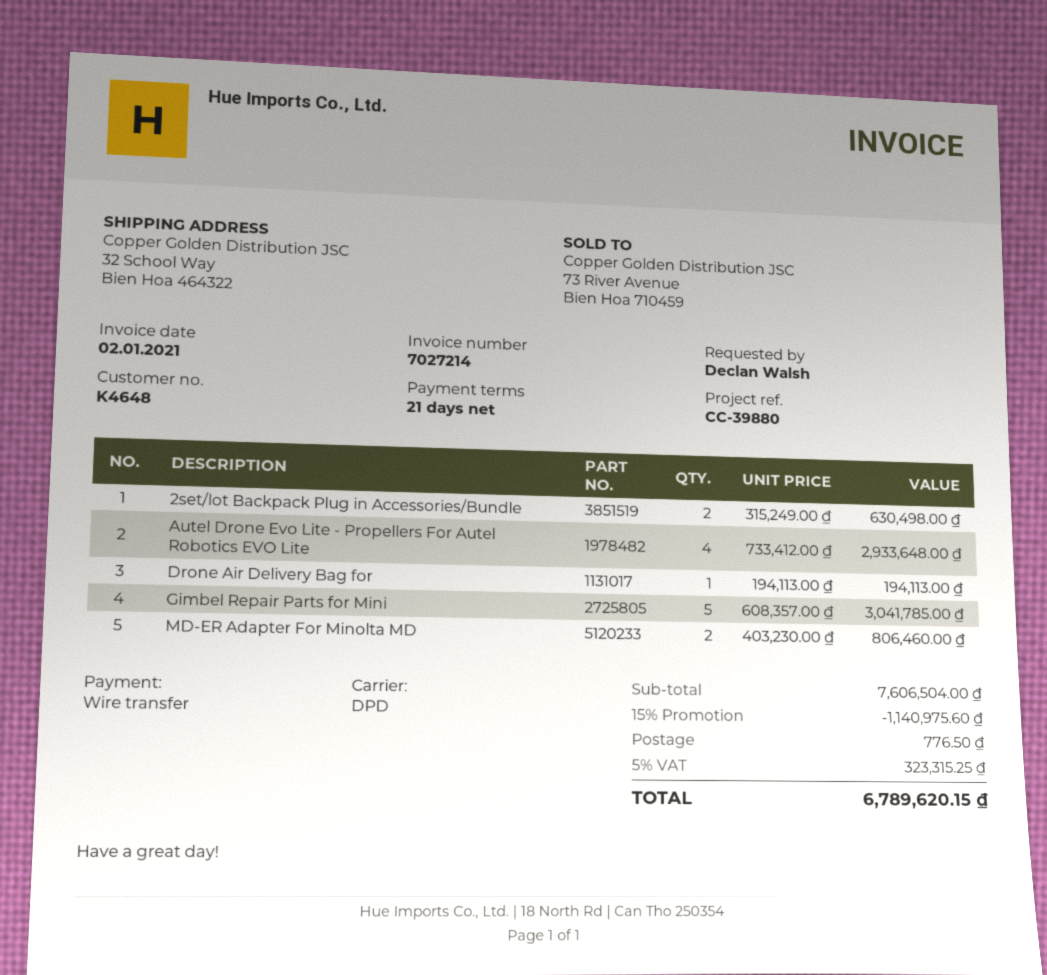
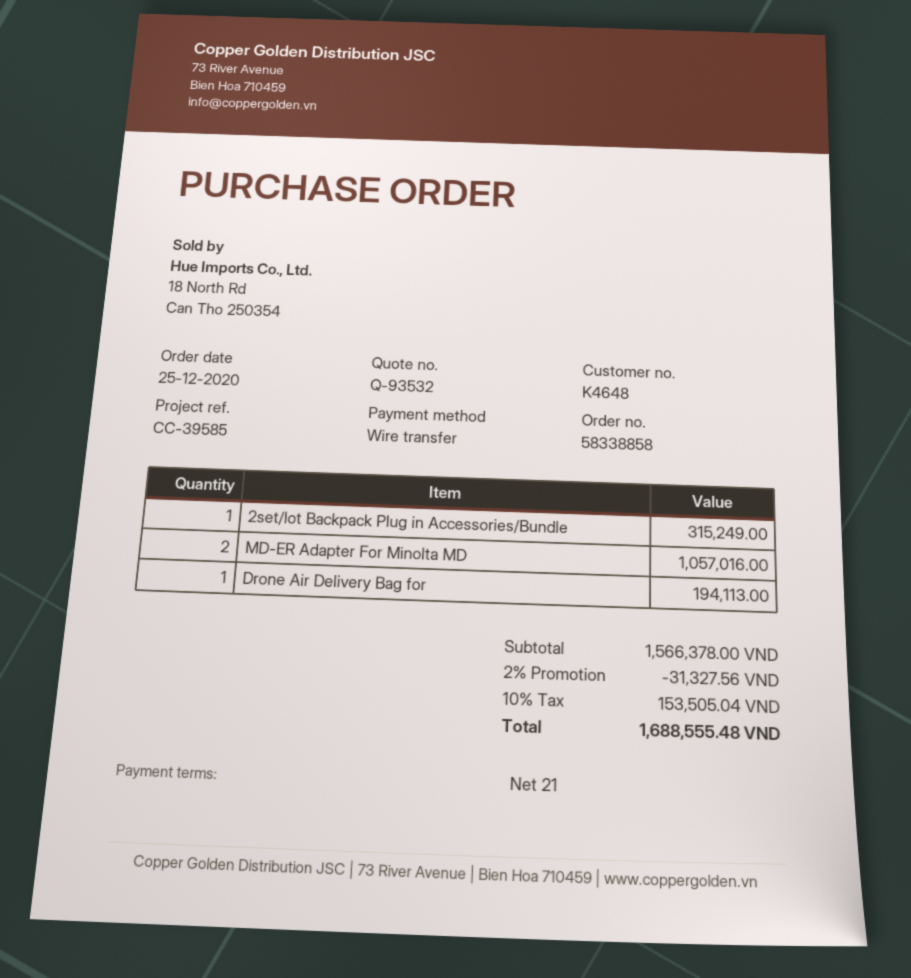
reference: CC-39880 -> CC-39585
2set/lot Backpack Plug in Accessories/Bundle: 2 for 630498.00 -> 1 for 315249.00
Autel Drone Evo Lite - Propellers For Autel Robotics EVO Lite: 4 for 2933648.00 -> none
Gimbel Repair Parts for Mini: 5 for 3041785.00 -> none
MD-ER Adapter For Minolta MD: 2 for 806460.00 -> 2 for 1057016.00
subtotal: 7606504.00 -> 1566378.00
discount: 15% = 1140975.60 -> 2% = 31327.56
shipping: 776.50 -> none
tax: 5% = 323315.25 -> 10% = 153505.04
total: 6789620.15 -> 1688555.48

